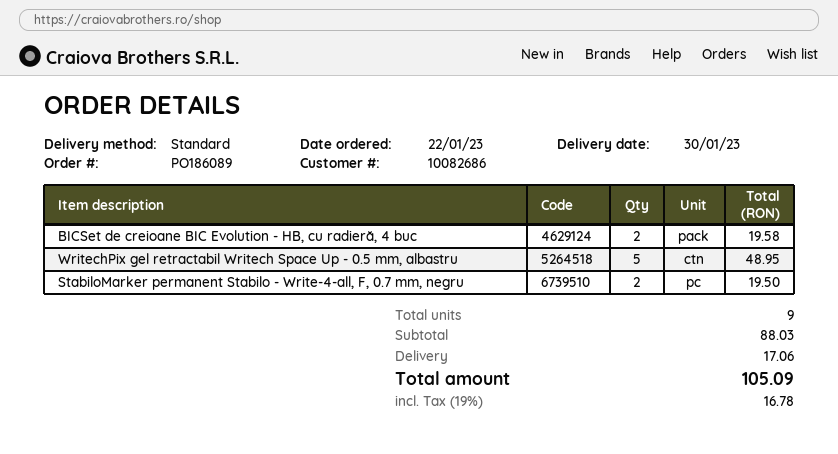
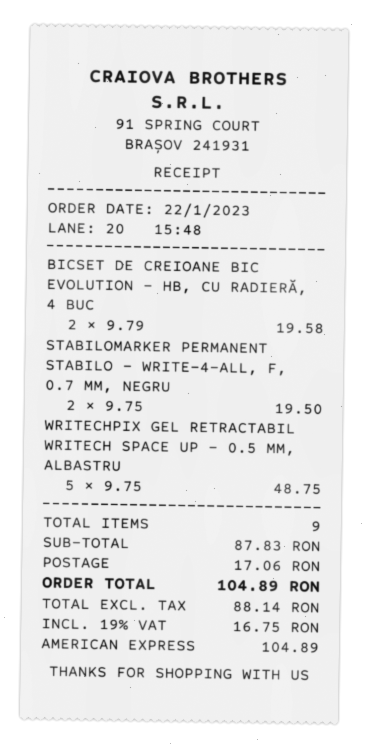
WritechPix gel retractabil Writech Space Up - 0.5 mm, albastru: 5 for 48.95 -> 5 for 48.75
subtotal: 88.03 -> 87.83
tax: 19% = 16.78 -> 19% = 16.75
total: 105.09 -> 104.89

